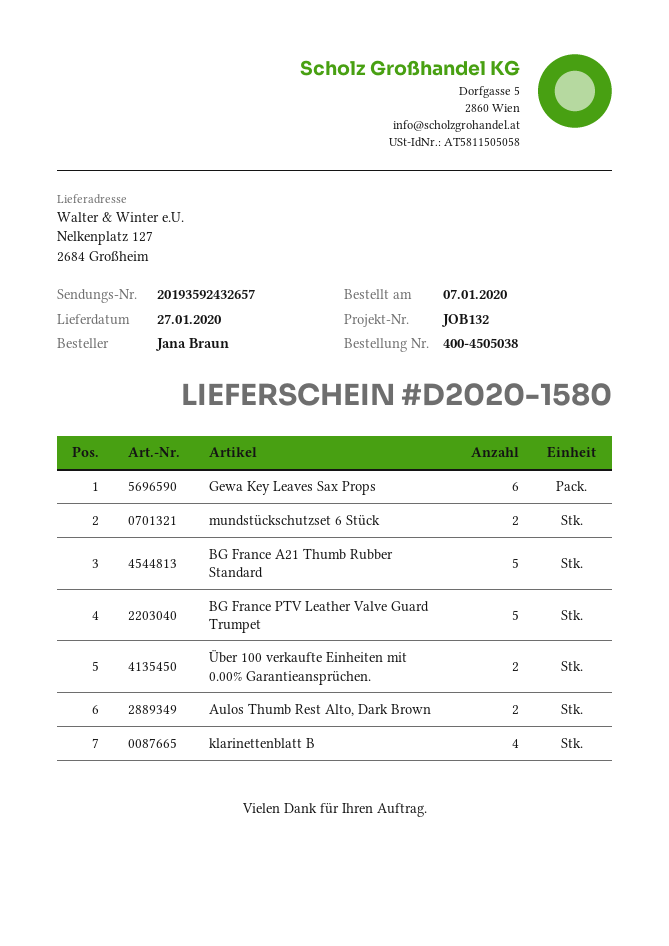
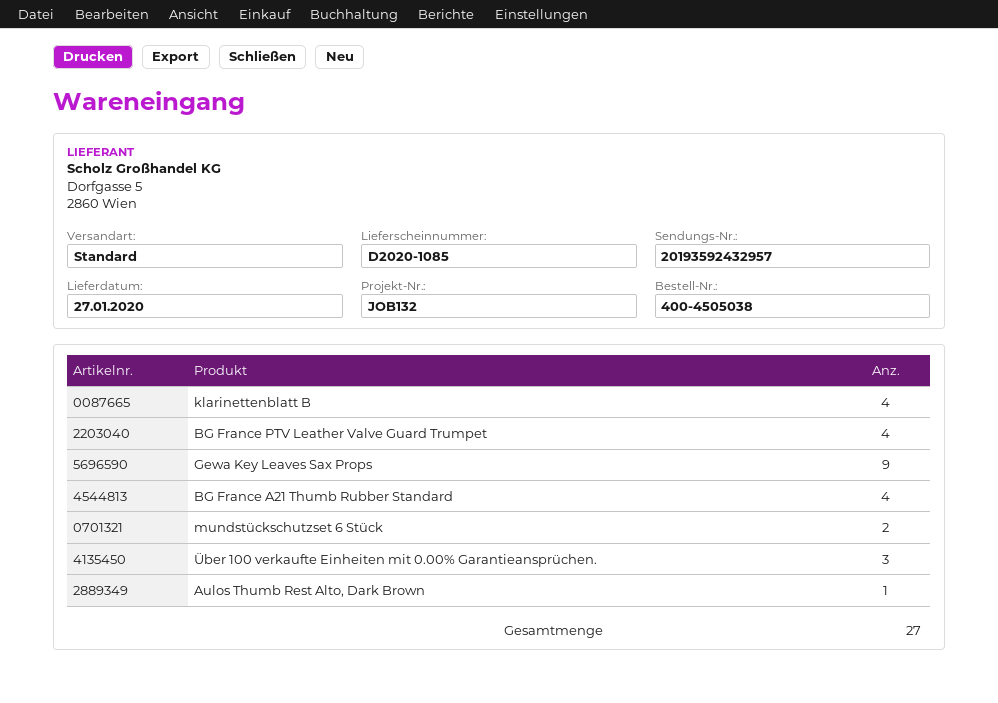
delivery note number: D2020-1580 -> D2020-1085
tracking number: 20193592432657 -> 20193592432957
Gewa Key Leaves Sax Props: 6 -> 9
BG France A21 Thumb Rubber Standard: 5 -> 4
BG France PTV Leather Valve Guard Trumpet: 5 -> 4
Über 100 verkaufte Einheiten mit 0.00% Garantieansprüchen.: 2 -> 3
Aulos Thumb Rest Alto, Dark Brown: 2 -> 1

